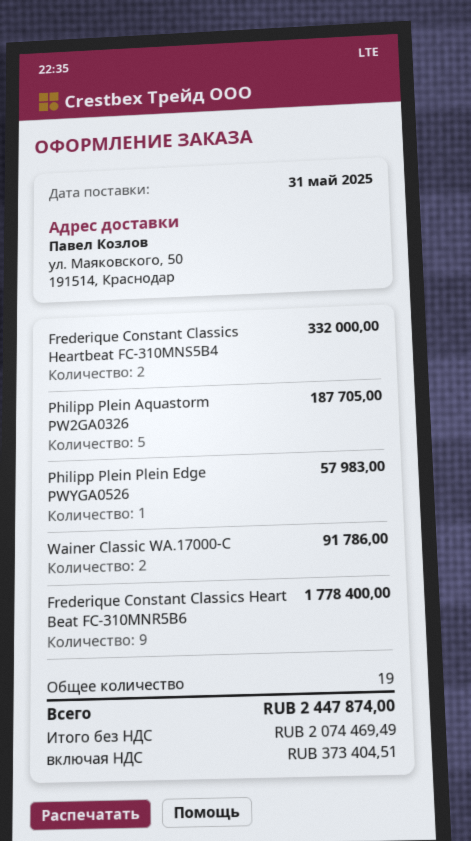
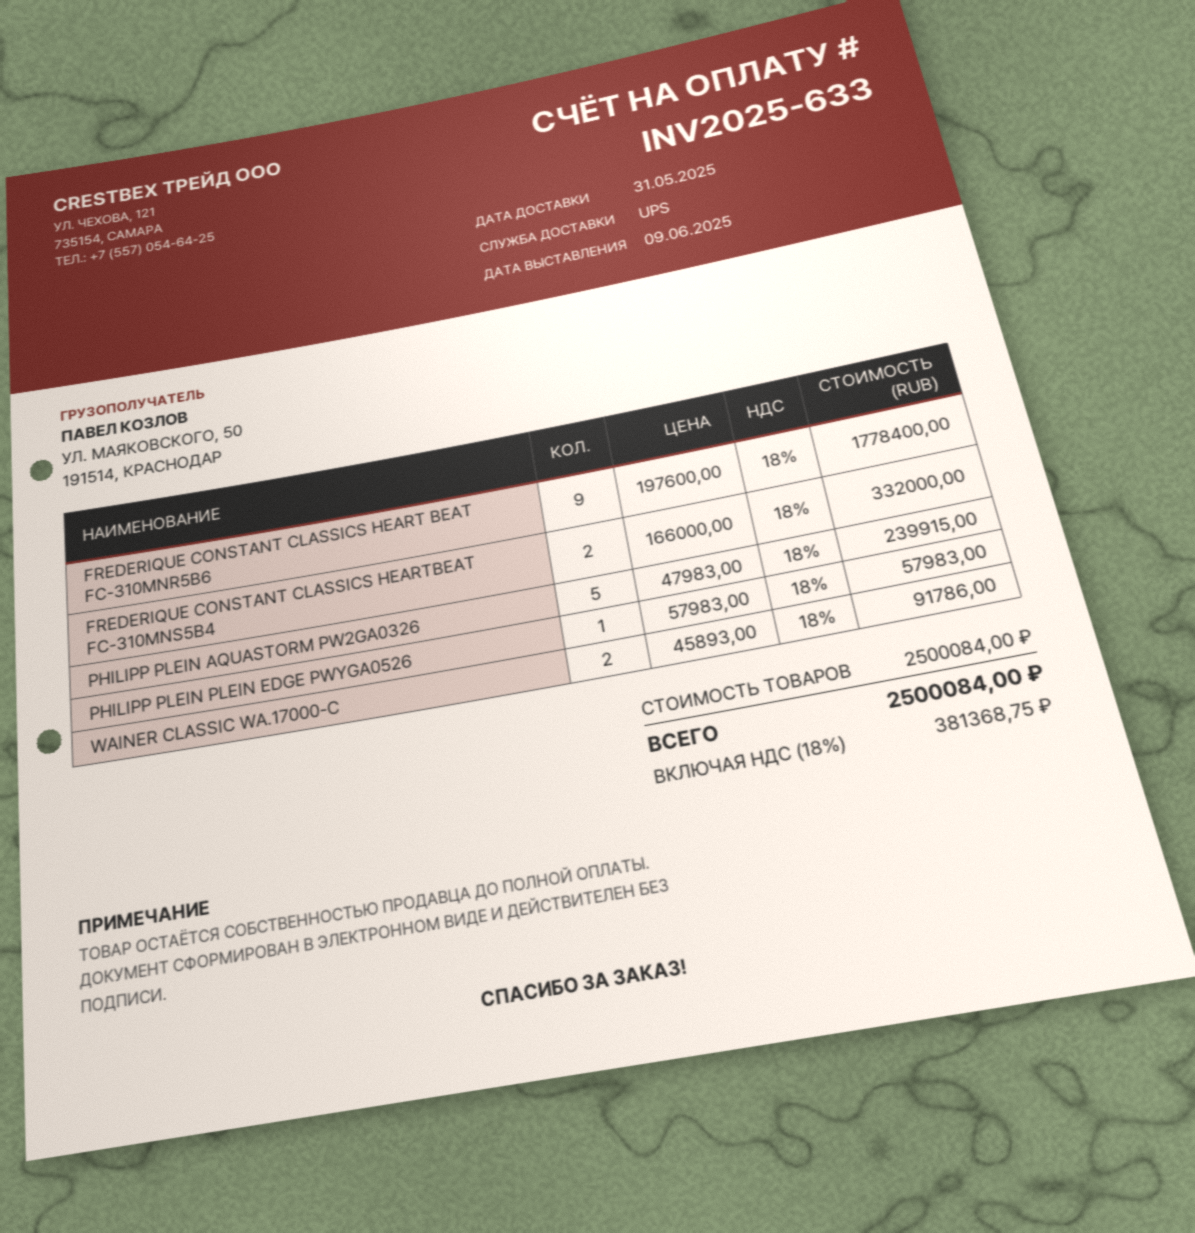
Philipp Plein Aquastorm PW2GA0326: 5 for 187705.00 -> 5 for 239915.00
tax: 373404.51 -> 381368.75
total: 2447874.00 -> 2500084.00

